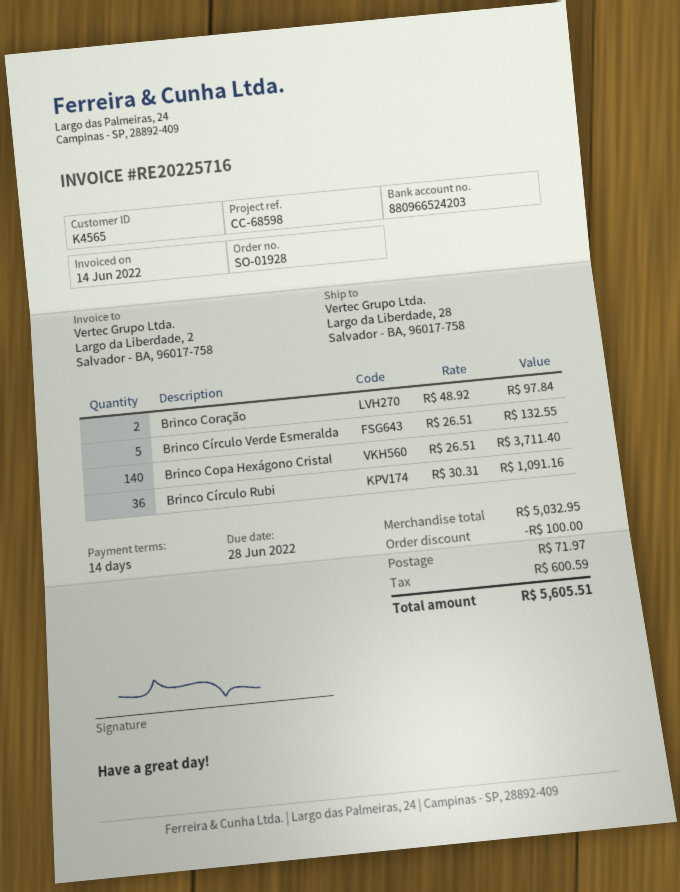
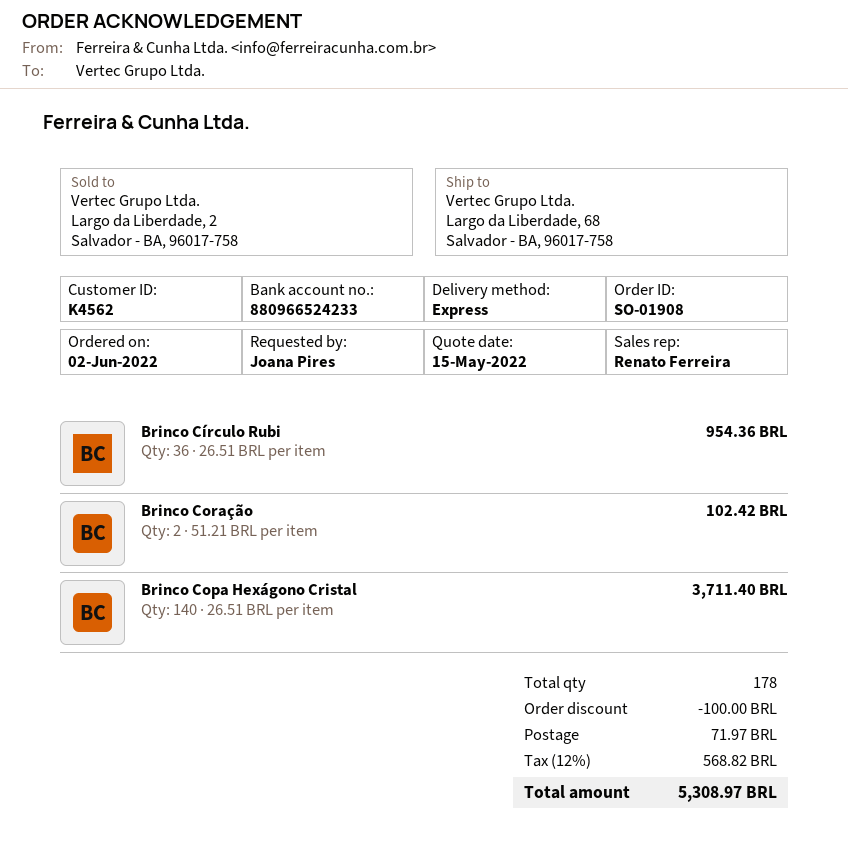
order number: SO-01928 -> SO-01908
customer number: K4565 -> K4562
bank account: 880966524203 -> 880966524233
ship to: Largo da Liberdade, 28, Salvador - BA, 96017-758 -> Largo da Liberdade, 68, Salvador - BA, 96017-758
Brinco Coração: 2 x 48.92 = 97.84 -> 2 x 51.21 = 102.42
Brinco Círculo Verde Esmeralda: 5 x 26.51 = 132.55 -> none
Brinco Círculo Rubi: 36 x 30.31 = 1091.16 -> 36 x 26.51 = 954.36
tax: 600.59 -> 568.82
total: 5605.51 -> 5308.97

